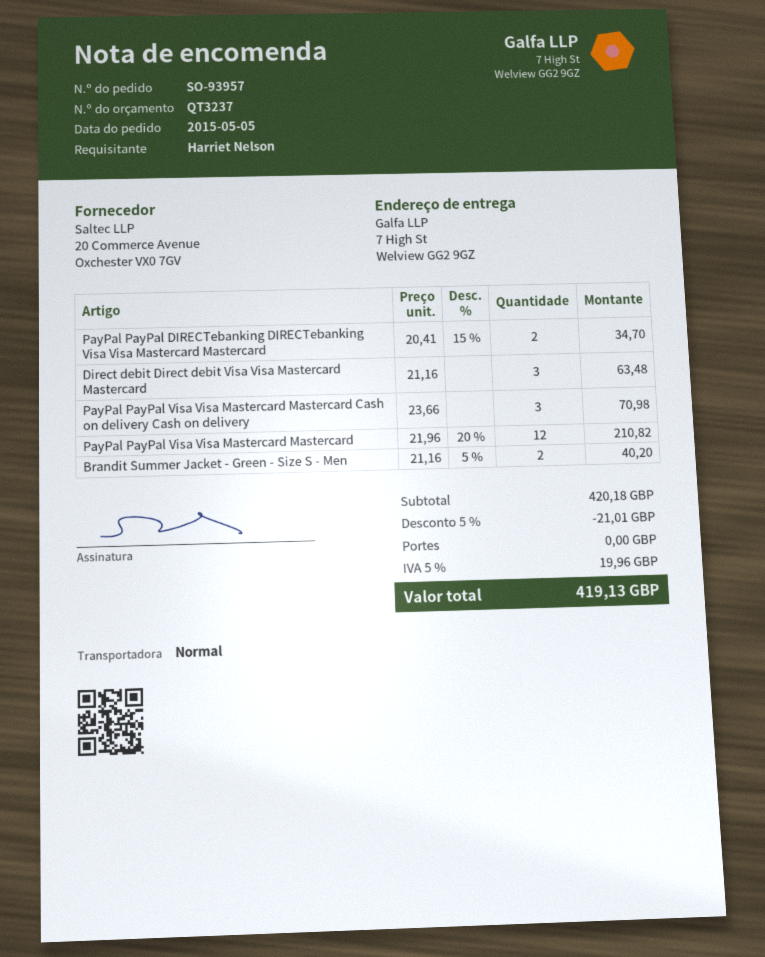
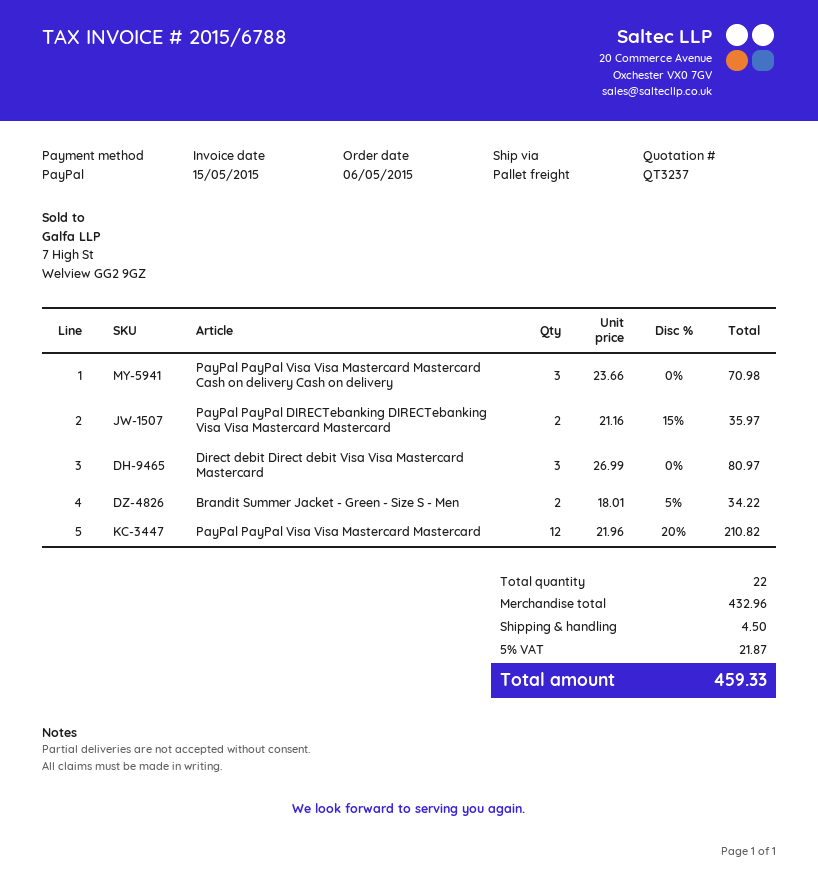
order date: 2015-05-05 -> 2015-05-06
shipping method: standard -> pallet freight
PayPal PayPal DIRECTebanking DIRECTebanking Visa Visa Mastercard Mastercard: 2 x 20.41 - 15% = 34.70 -> 2 x 21.16 - 15% = 35.97
Direct debit Direct debit Visa Visa Mastercard Mastercard: 3 x 21.16 = 63.48 -> 3 x 26.99 = 80.97
Brandit Summer Jacket - Green - Size S - Men: 2 x 21.16 - 5% = 40.20 -> 2 x 18.01 - 5% = 34.22
subtotal: 420.18 -> 432.96
discount: 5% = 21.01 -> none
shipping: 0.00 -> 4.50
tax: 5% = 19.96 -> 5% = 21.87
total: 419.13 -> 459.33

